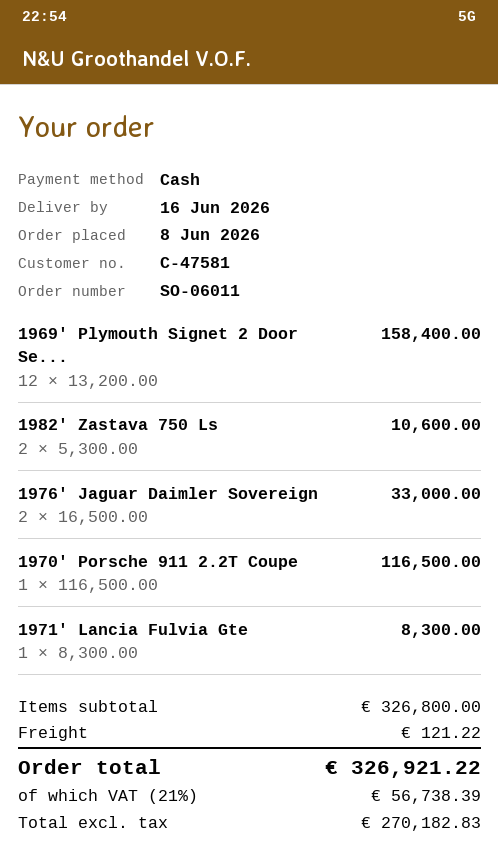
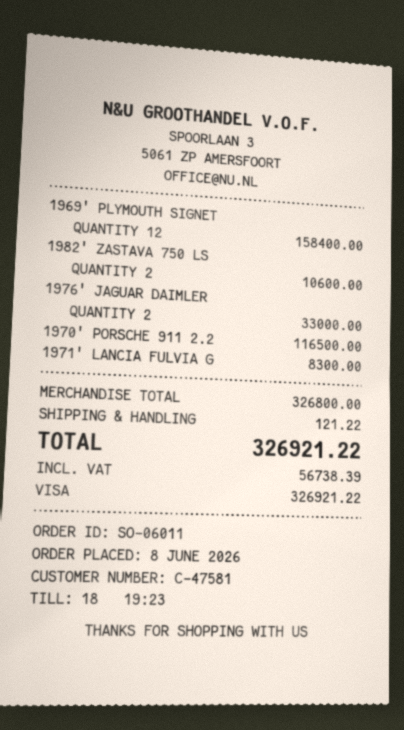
payment method: cash -> Visa

